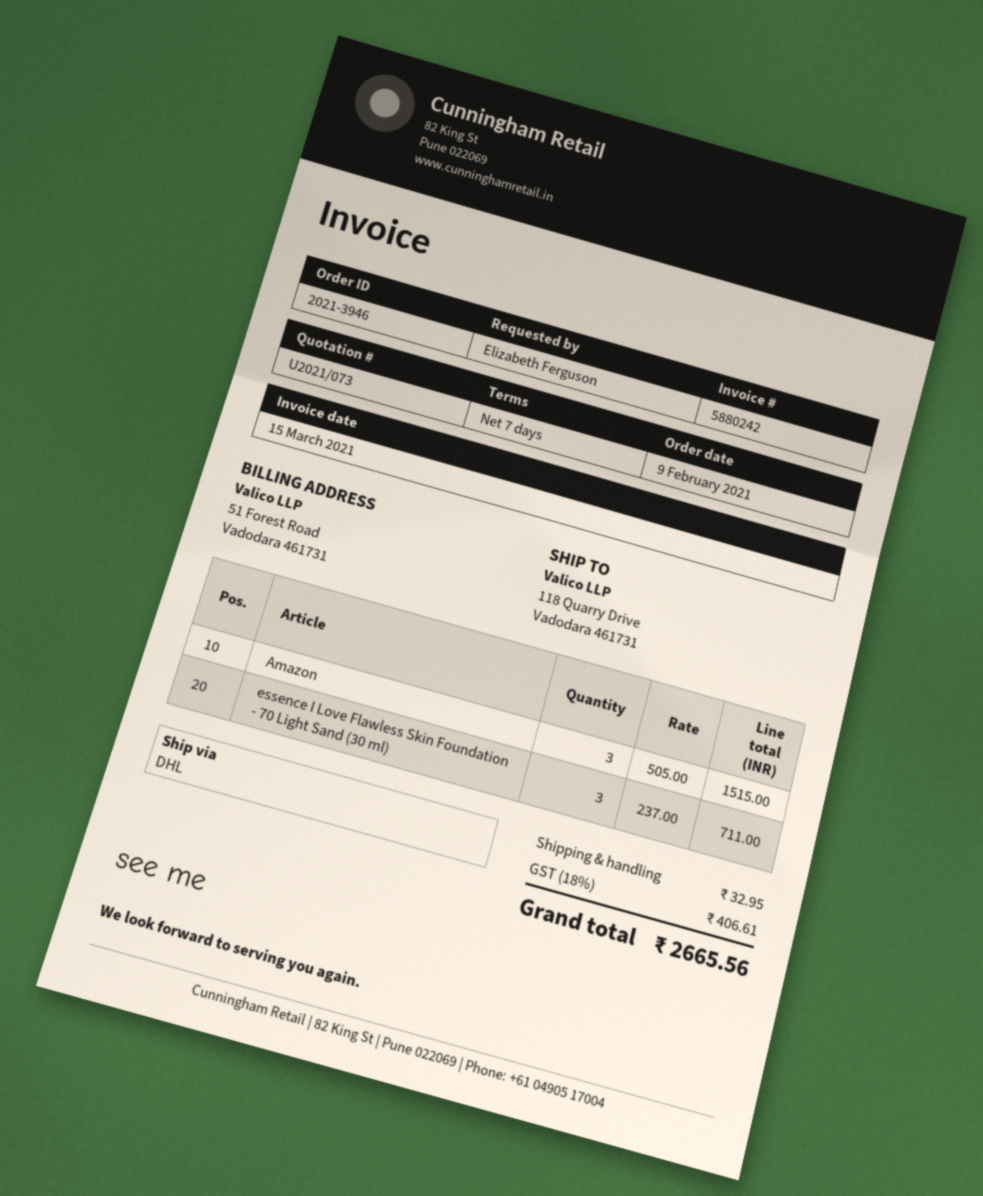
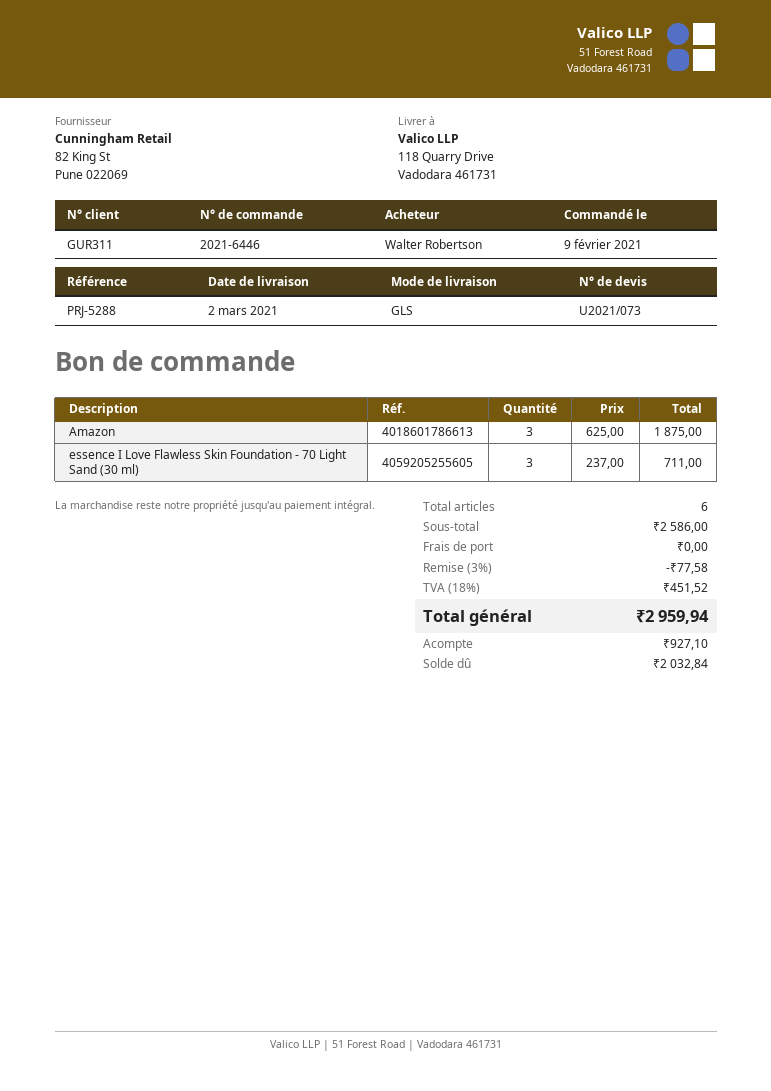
order number: 2021-3946 -> 2021-6446
ordered by: Elizabeth Ferguson -> Walter Robertson
shipping method: DHL -> GLS
Amazon: 3 x 505.00 = 1515.00 -> 3 x 625.00 = 1875.00
discount: none -> 3% = 77.58
shipping: 32.95 -> 0.00
tax: 18% = 406.61 -> 18% = 451.52
total: 2665.56 -> 2959.94

